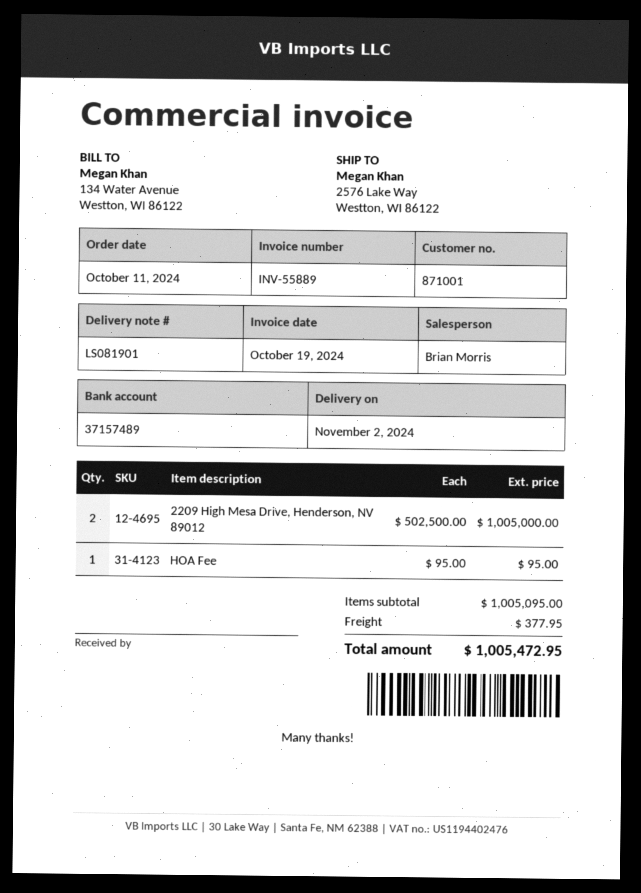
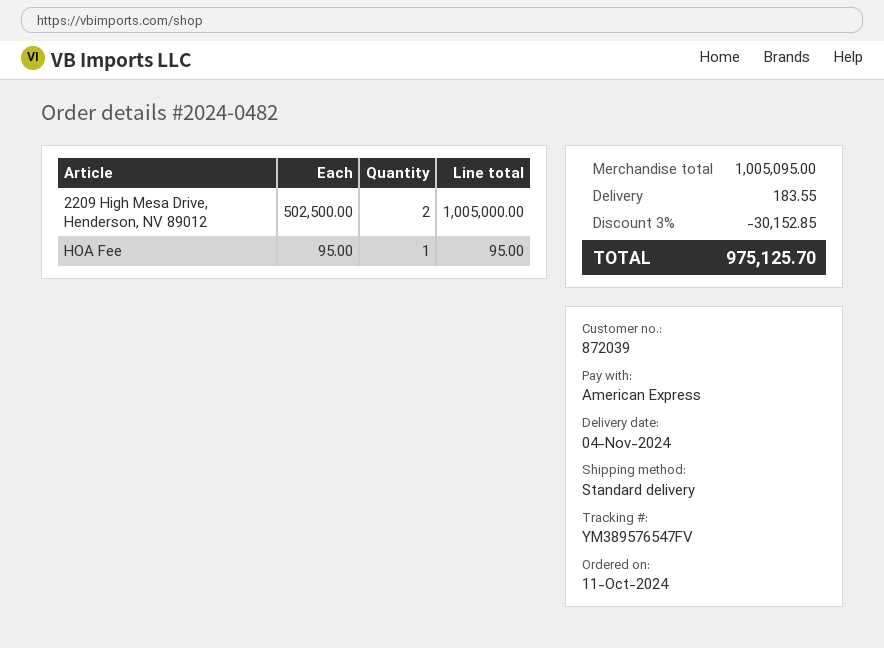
delivery date: 2024-11-02 -> 2024-11-04
customer number: 871001 -> 872039
discount: none -> 3% = 30152.85
shipping: 377.95 -> 183.55
total: 1005472.95 -> 975125.70

